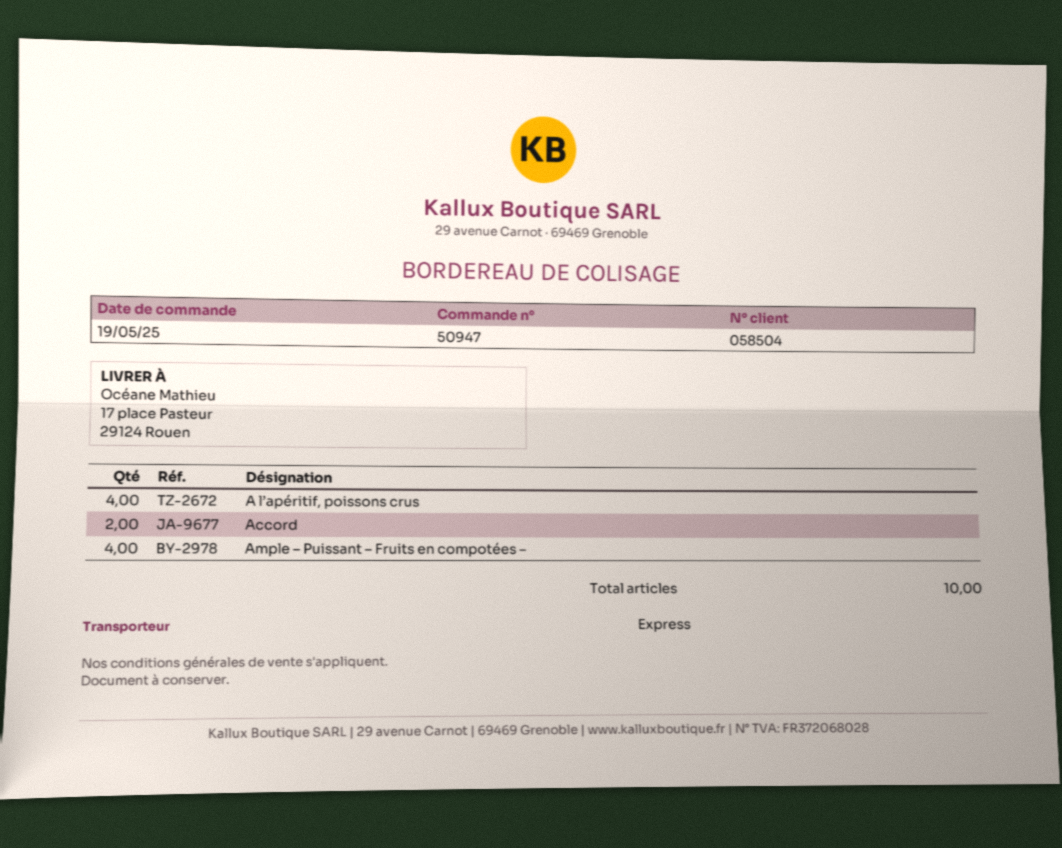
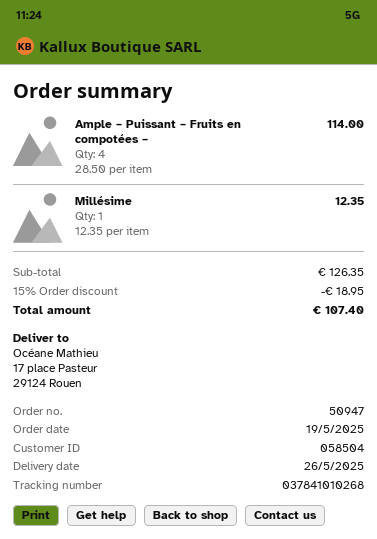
A l’apéritif, poissons crus: 4 -> none
Accord: 2 -> none
Millésime: none -> 1

